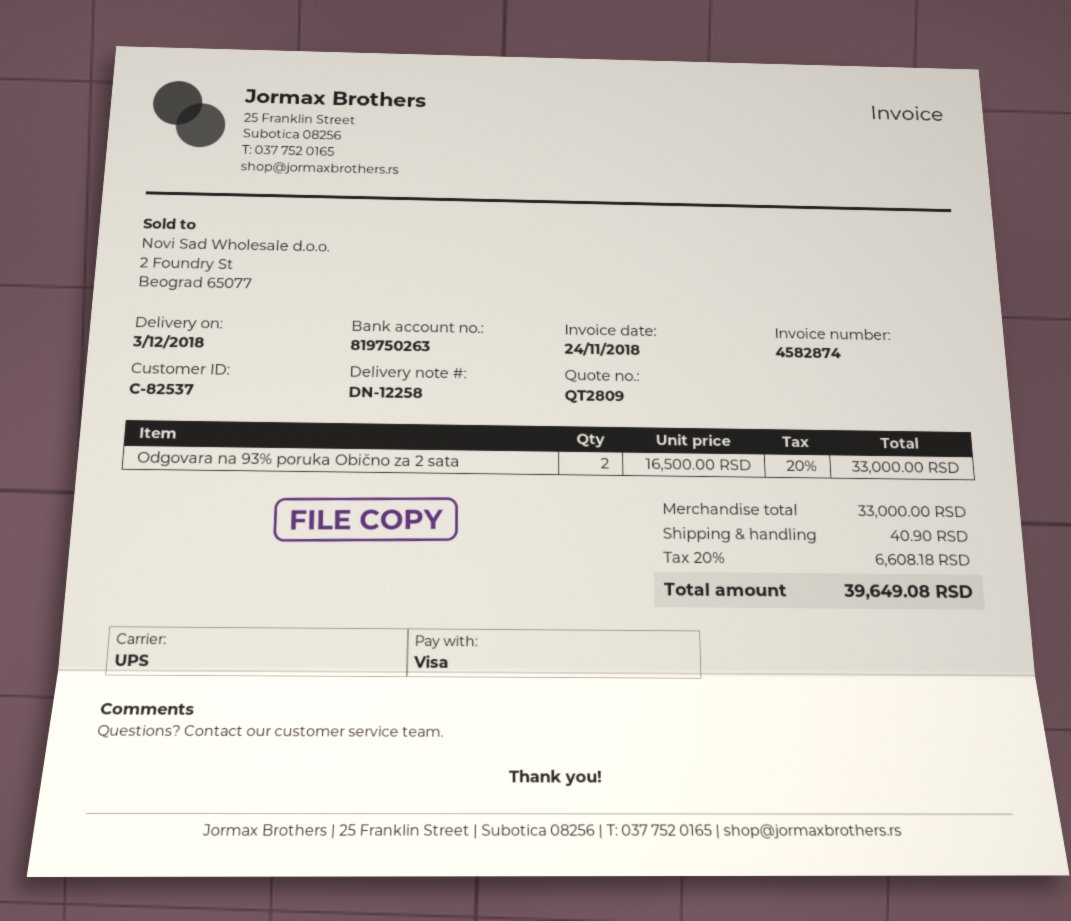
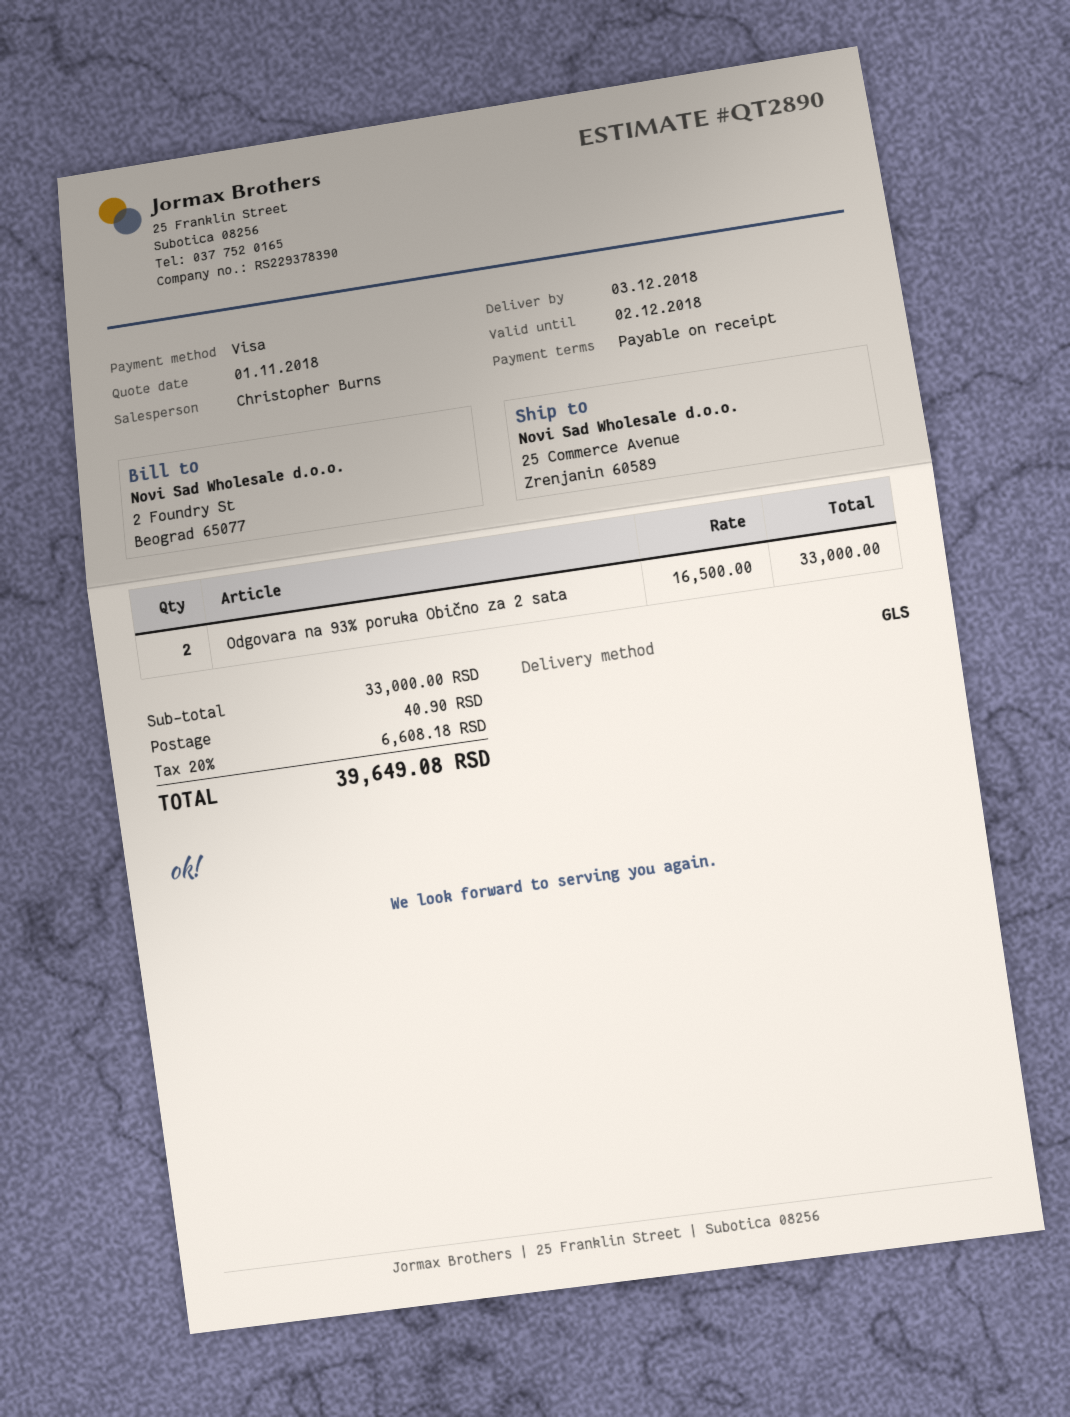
quote number: QT2809 -> QT2890
shipping method: UPS -> GLS

